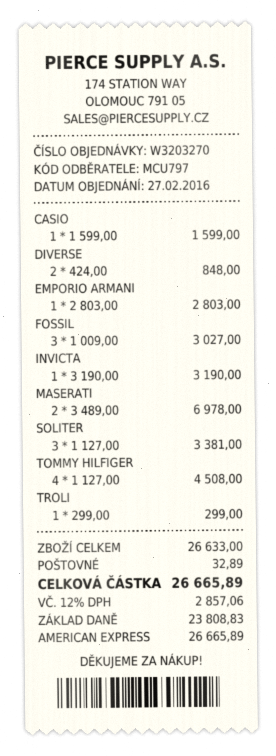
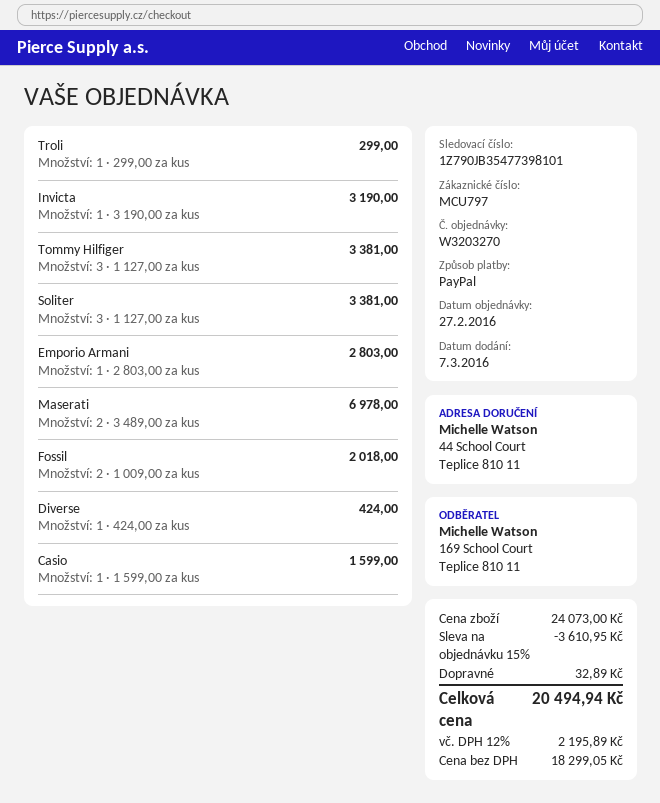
payment method: American Express -> PayPal
DIVERSE: 2 x 424.00 = 848.00 -> 1 x 424.00 = 424.00
FOSSIL: 3 x 1009.00 = 3027.00 -> 2 x 1009.00 = 2018.00
TOMMY HILFIGER: 4 x 1127.00 = 4508.00 -> 3 x 1127.00 = 3381.00
subtotal: 26633.00 -> 24073.00
discount: none -> 15% = 3610.95
net: 23808.83 -> 18299.05
tax: 12% = 2857.06 -> 12% = 2195.89
total: 26665.89 -> 20494.94

